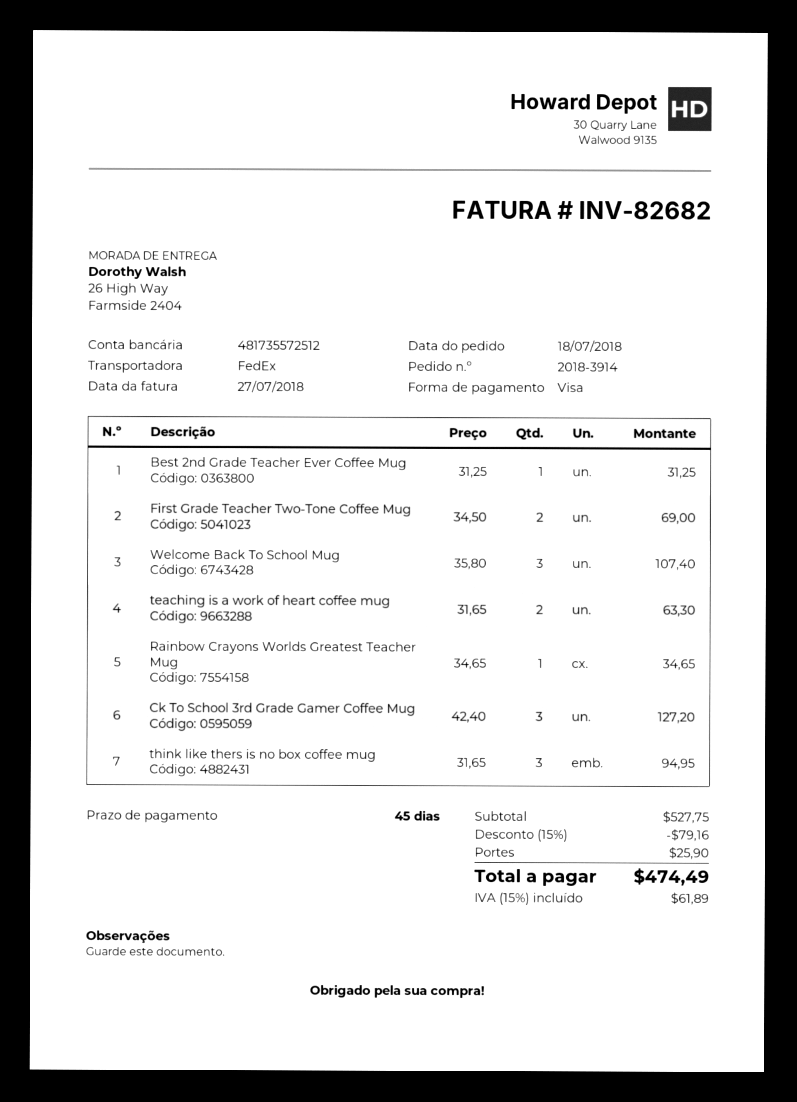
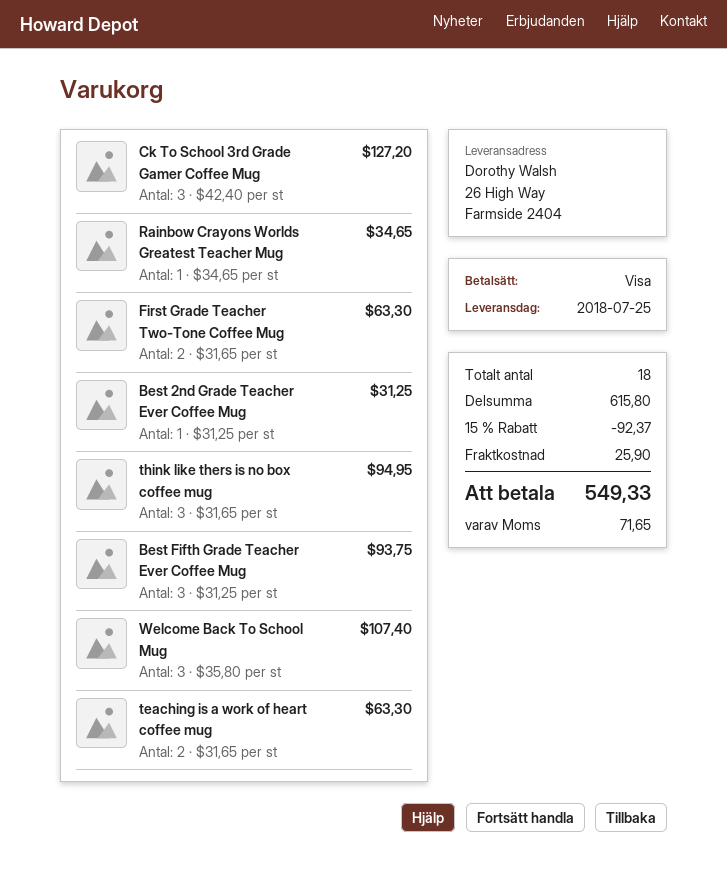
First Grade Teacher Two-Tone Coffee Mug: 2 x 34.50 = 69.00 -> 2 x 31.65 = 63.30
Best Fifth Grade Teacher Ever Coffee Mug: none -> 3 x 31.25 = 93.75
subtotal: 527.75 -> 615.80
discount: 15% = 79.16 -> 15% = 92.37
tax: 61.89 -> 71.65
total: 474.49 -> 549.33

